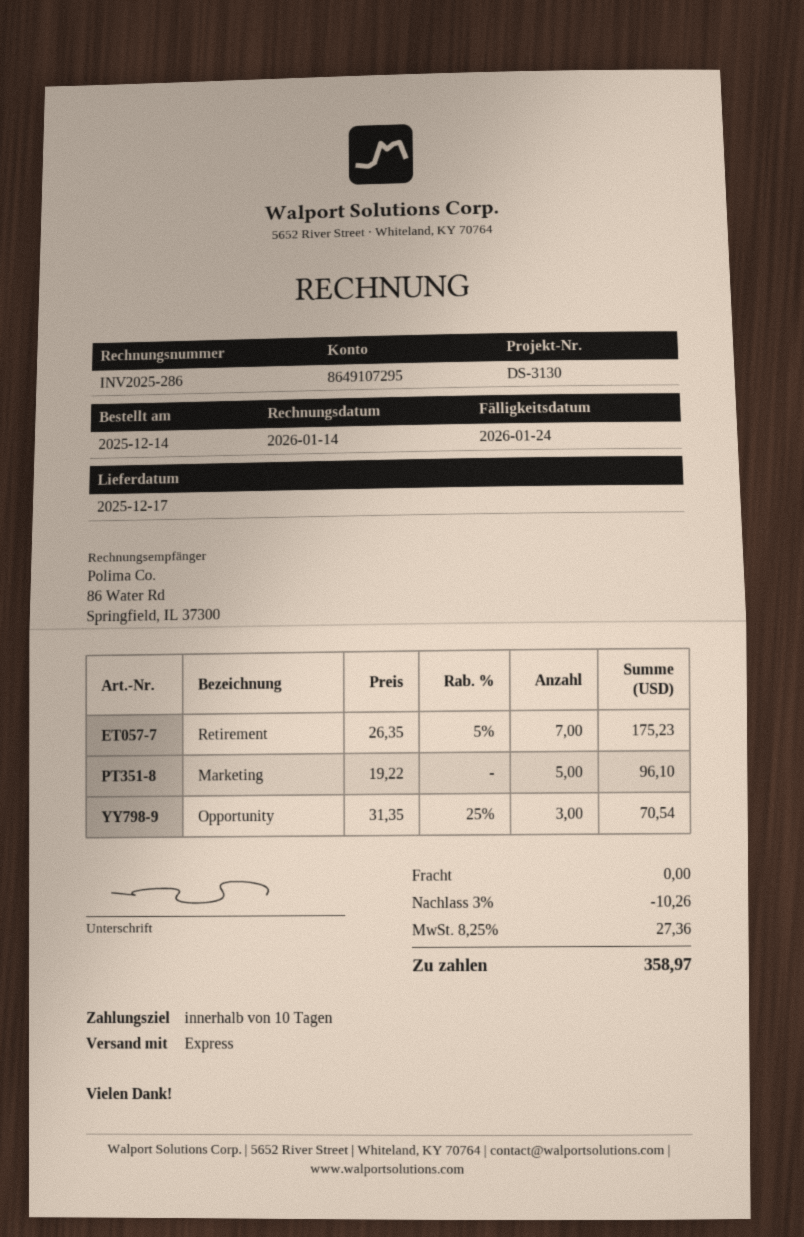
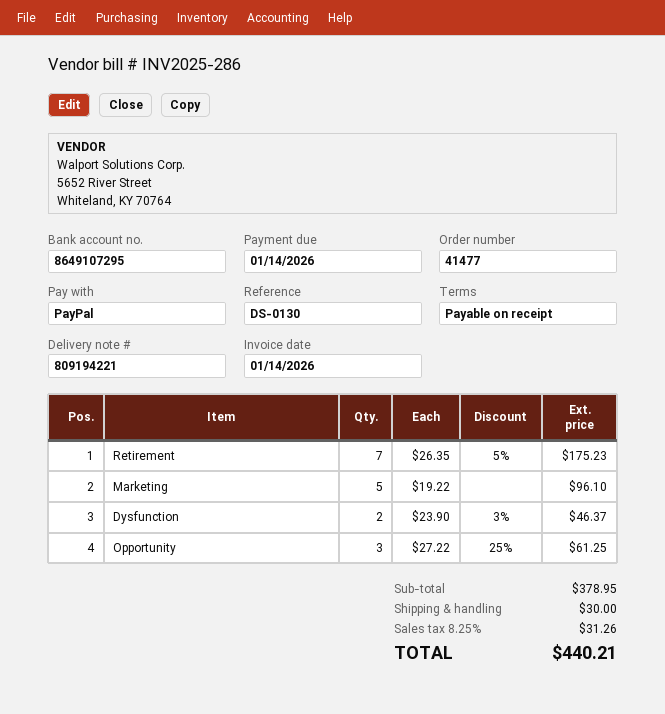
payment terms: 10 days -> on receipt
due date: 2026-01-24 -> 2026-01-14
reference: DS-3130 -> DS-0130
Opportunity: 3 x 31.35 - 25% = 70.54 -> 3 x 27.22 - 25% = 61.25
Dysfunction: none -> 2 x 23.90 - 3% = 46.37
discount: 3% = 10.26 -> none
shipping: 0.00 -> 30.00
tax: 8.25% = 27.36 -> 8.25% = 31.26
total: 358.97 -> 440.21

